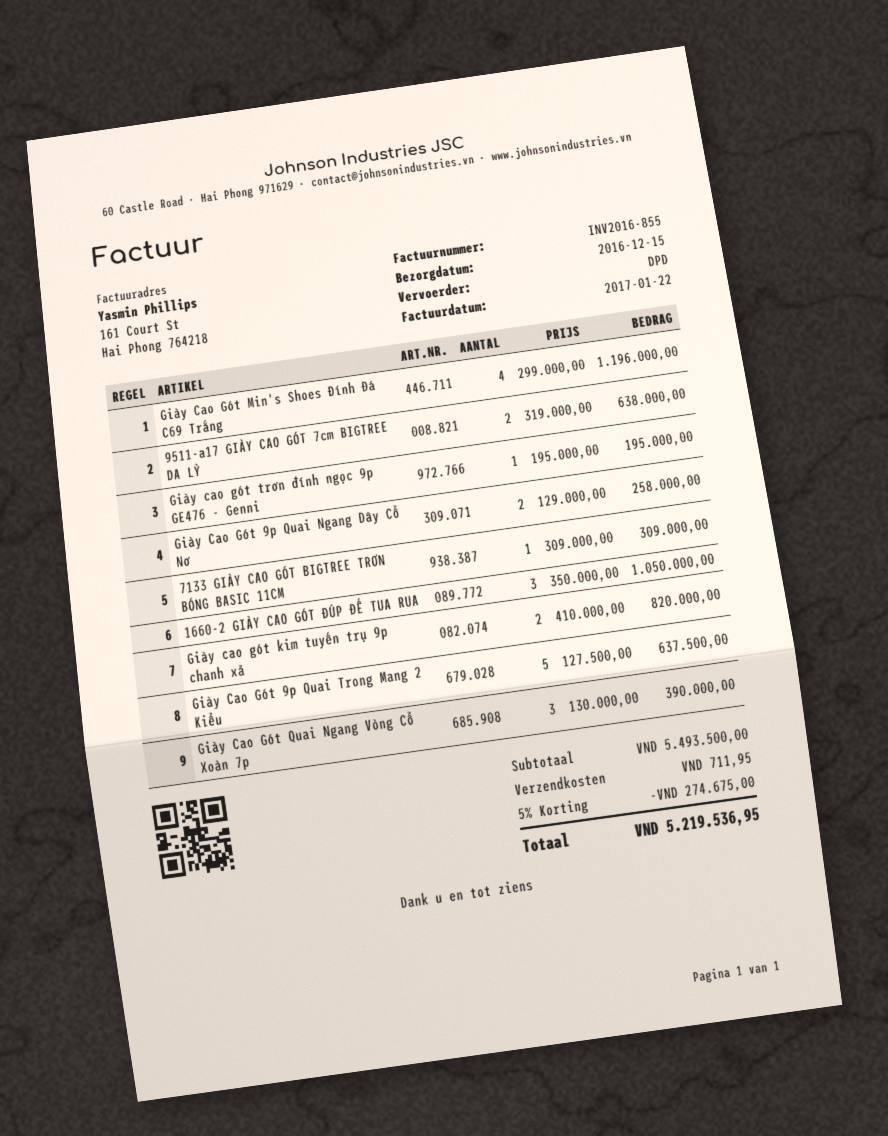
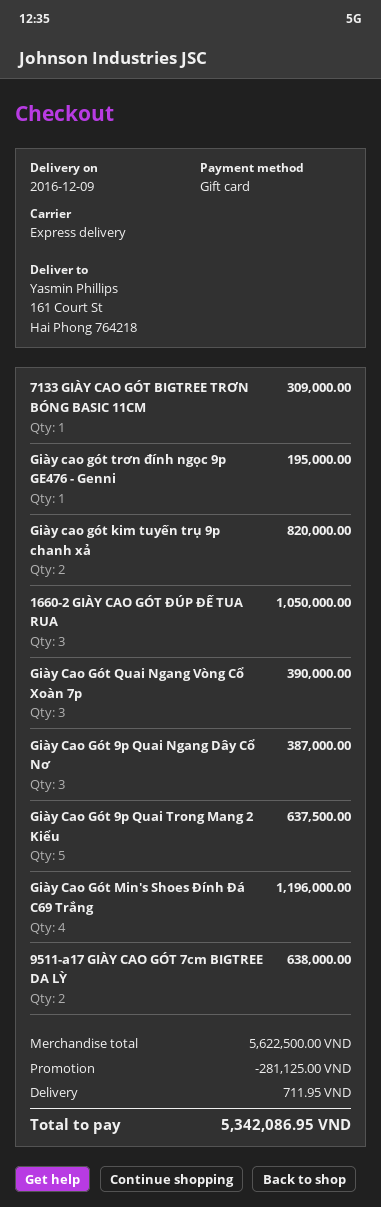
delivery date: 2016-12-15 -> 2016-12-09
shipping method: DPD -> express
Giày Cao Gót 9p Quai Ngang Dây Cổ Nơ: 2 for 258000.00 -> 3 for 387000.00
subtotal: 5493500.00 -> 5622500.00
discount: 274675.00 -> 281125.00
total: 5219536.95 -> 5342086.95

